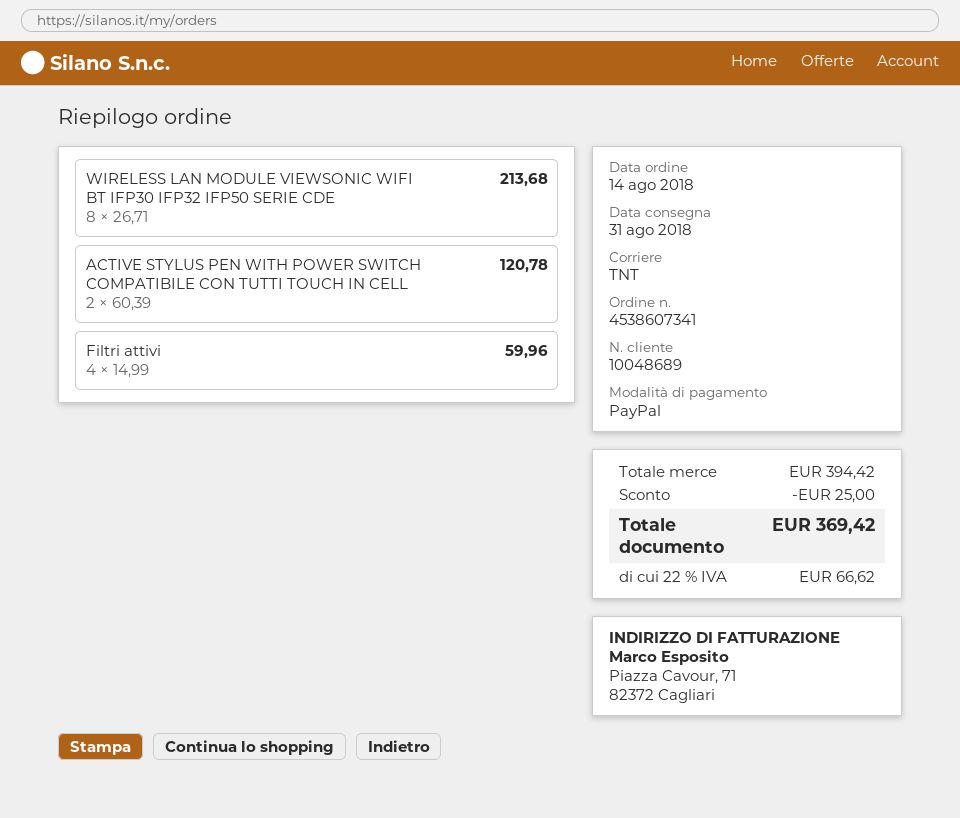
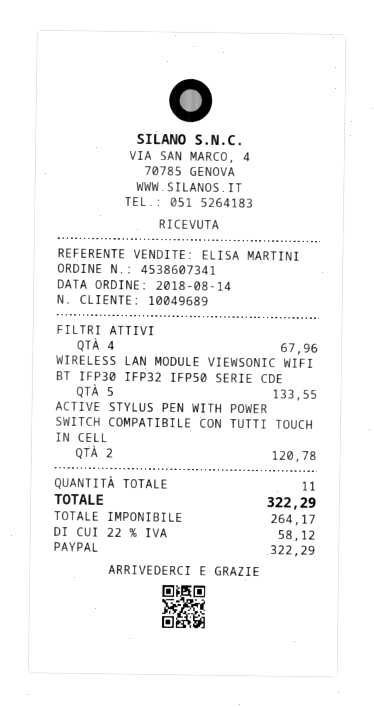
customer number: 10048689 -> 10049689
WIRELESS LAN MODULE VIEWSONIC WIFI BT IFP30 IFP32 IFP50 SERIE CDE: 8 for 213.68 -> 5 for 133.55
Filtri attivi: 4 for 59.96 -> 4 for 67.96
discount: 25.00 -> none
tax: 22% = 66.62 -> 22% = 58.12
total: 369.42 -> 322.29

